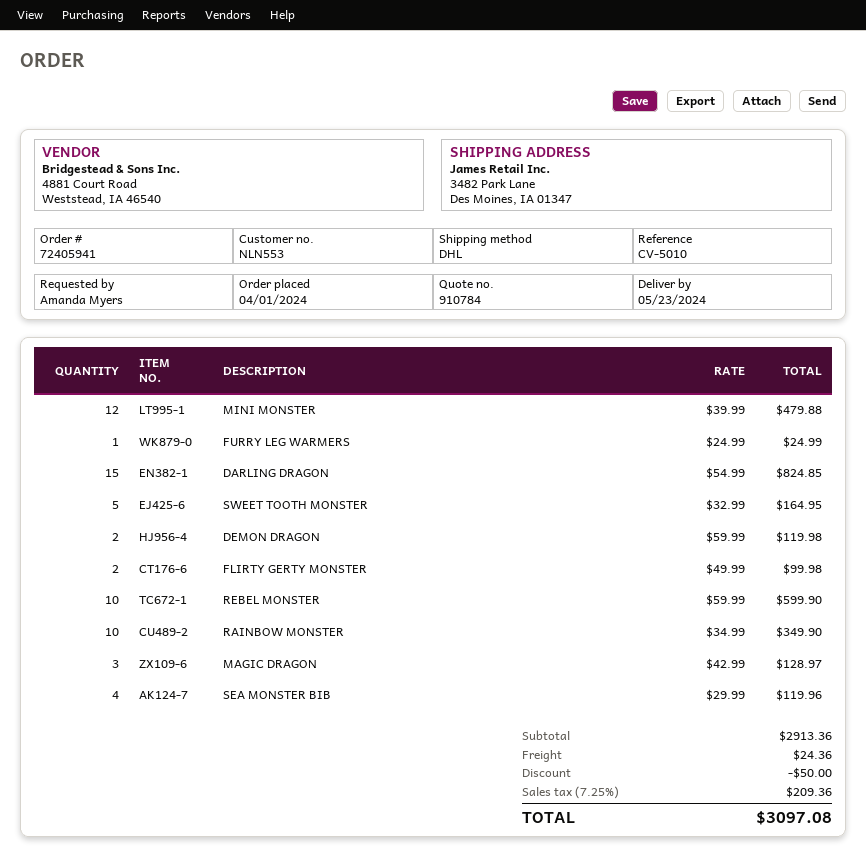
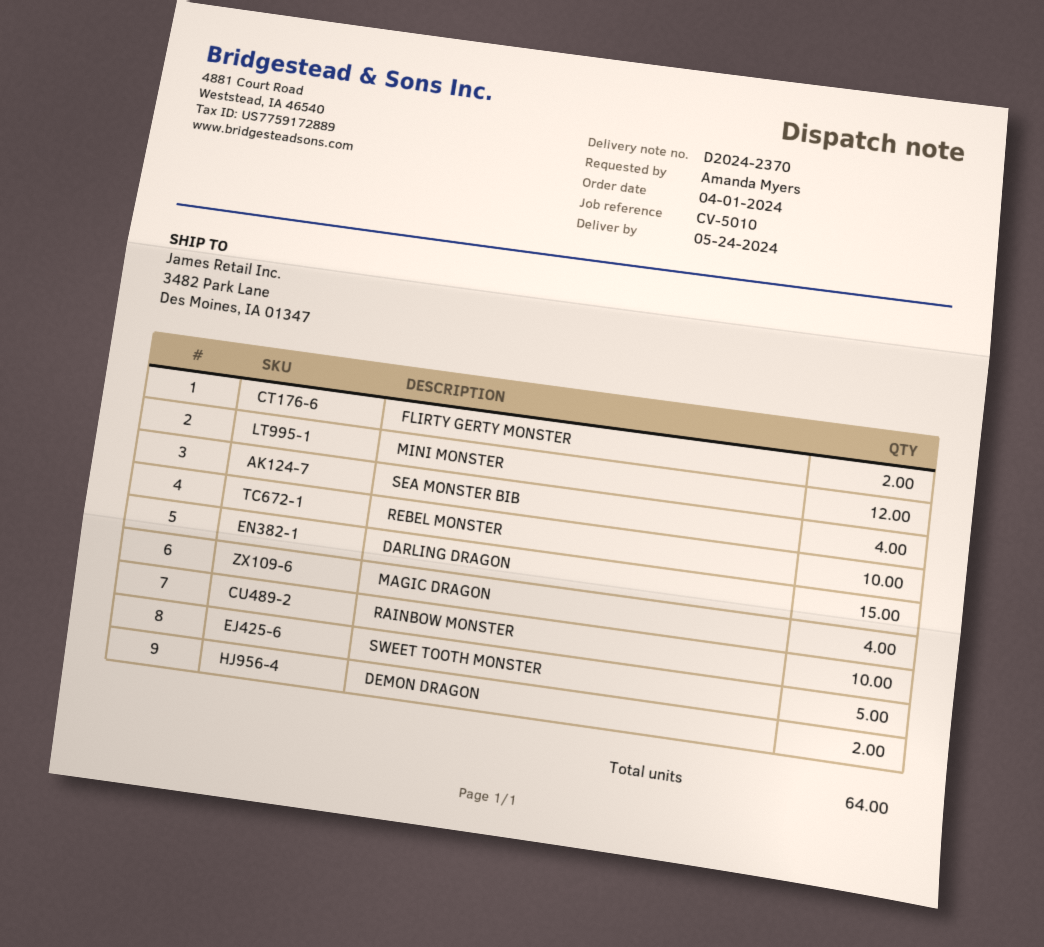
delivery date: 2024-05-23 -> 2024-05-24
FURRY LEG WARMERS: 1 -> none
MAGIC DRAGON: 3 -> 4

